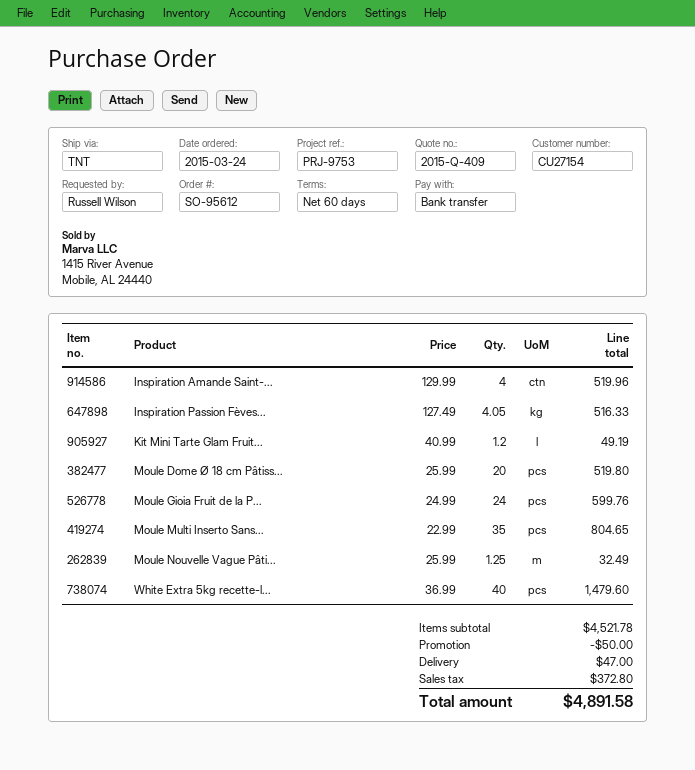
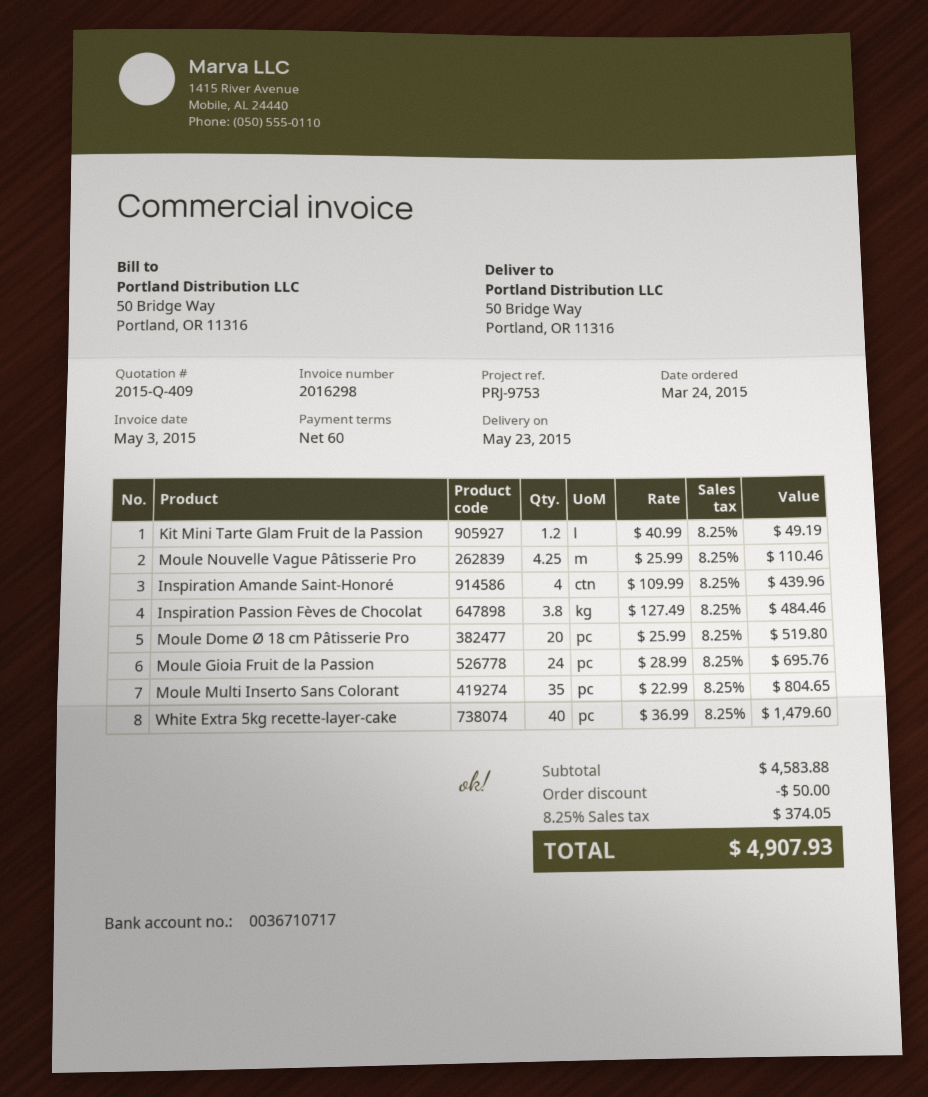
Inspiration Amande Saint-...: 4 x 129.99 = 519.96 -> 4 x 109.99 = 439.96
Inspiration Passion Fèves...: 4.05 x 127.49 = 516.33 -> 3.8 x 127.49 = 484.46
Moule Gioia Fruit de la P...: 24 x 24.99 = 599.76 -> 24 x 28.99 = 695.76
Moule Nouvelle Vague Pâti...: 1.25 x 25.99 = 32.49 -> 4.25 x 25.99 = 110.46
subtotal: 4521.78 -> 4583.88
shipping: 47.00 -> none
tax: 372.80 -> 374.05
total: 4891.58 -> 4907.93

